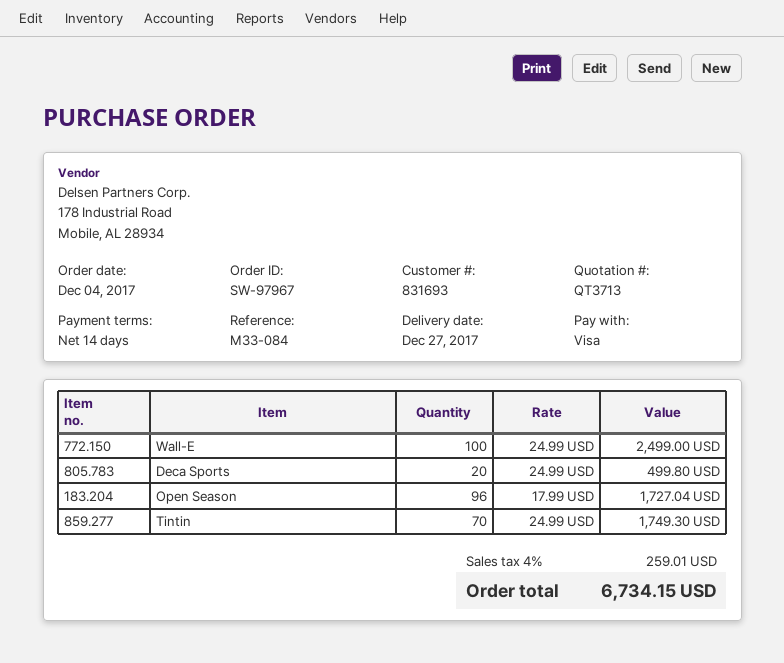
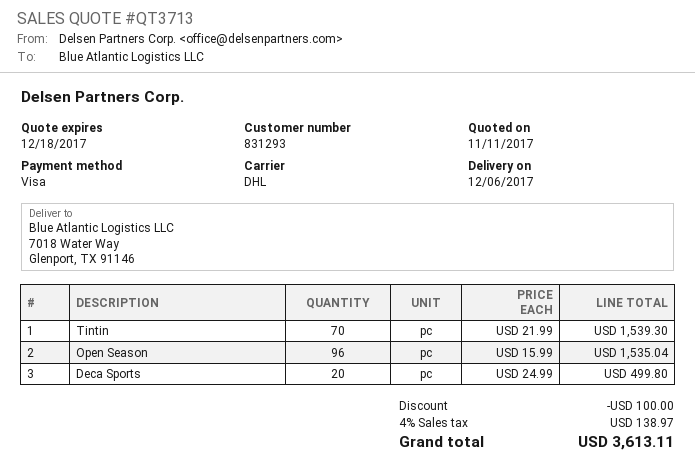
delivery date: 2017-12-27 -> 2017-12-06
customer number: 831693 -> 831293
Wall-E: 100 x 24.99 = 2499.00 -> none
Open Season: 96 x 17.99 = 1727.04 -> 96 x 15.99 = 1535.04
Tintin: 70 x 24.99 = 1749.30 -> 70 x 21.99 = 1539.30
discount: none -> 100.00
tax: 4% = 259.01 -> 4% = 138.97
total: 6734.15 -> 3613.11

